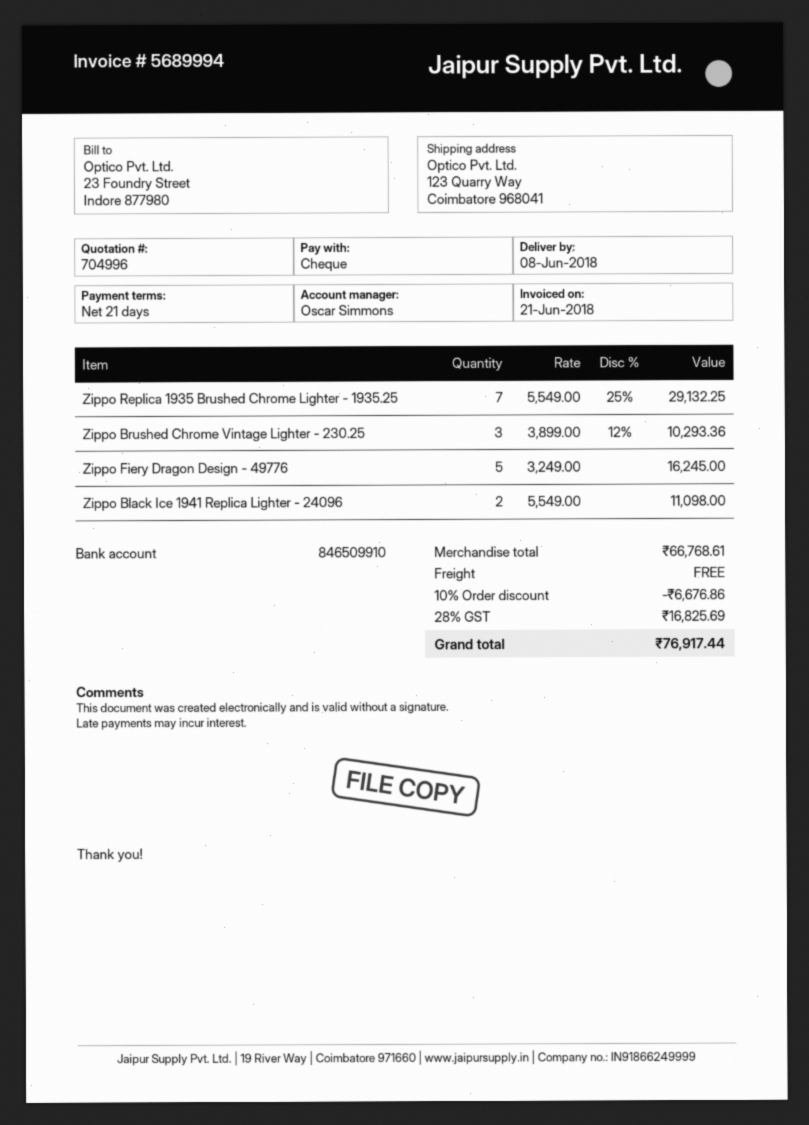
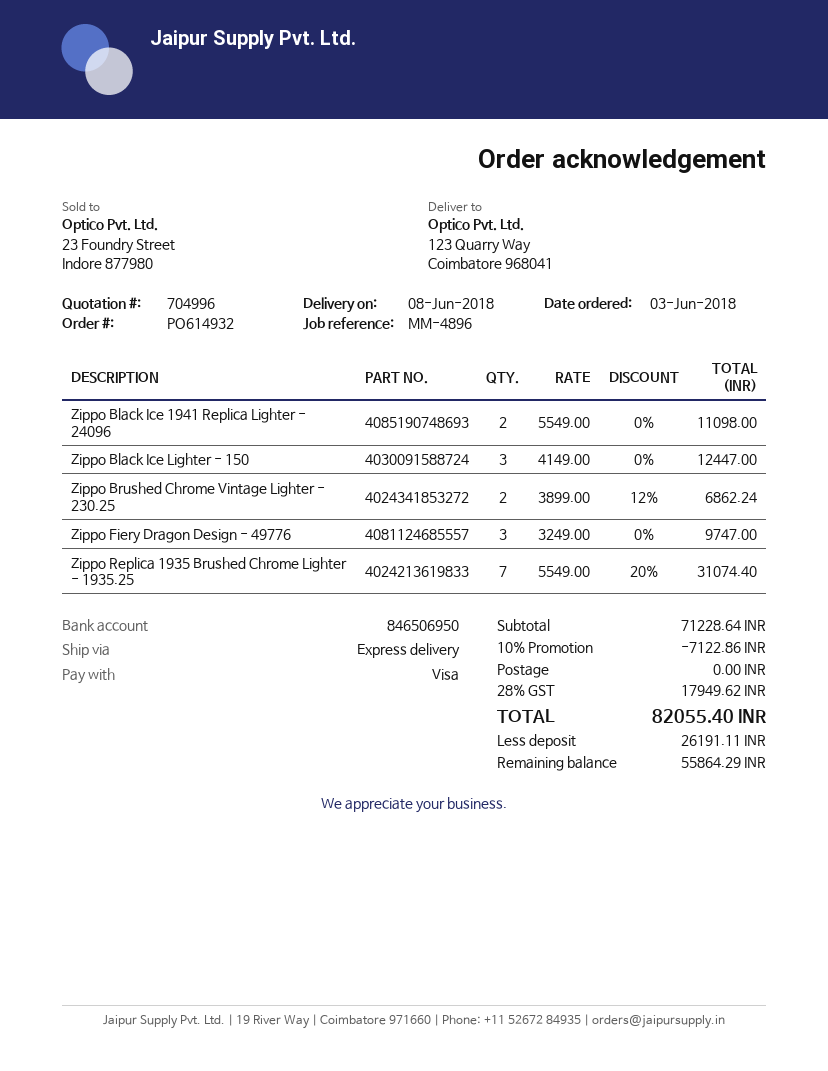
payment method: cheque -> Visa
bank account: 846509910 -> 846506950
Zippo Replica 1935 Brushed Chrome Lighter - 1935.25: 7 x 5549.00 - 25% = 29132.25 -> 7 x 5549.00 - 20% = 31074.40
Zippo Brushed Chrome Vintage Lighter - 230.25: 3 x 3899.00 - 12% = 10293.36 -> 2 x 3899.00 - 12% = 6862.24
Zippo Fiery Dragon Design - 49776: 5 x 3249.00 = 16245.00 -> 3 x 3249.00 = 9747.00
Zippo Black Ice Lighter - 150: none -> 3 x 4149.00 = 12447.00
subtotal: 66768.61 -> 71228.64
discount: 10% = 6676.86 -> 10% = 7122.86
tax: 28% = 16825.69 -> 28% = 17949.62
total: 76917.44 -> 82055.40

